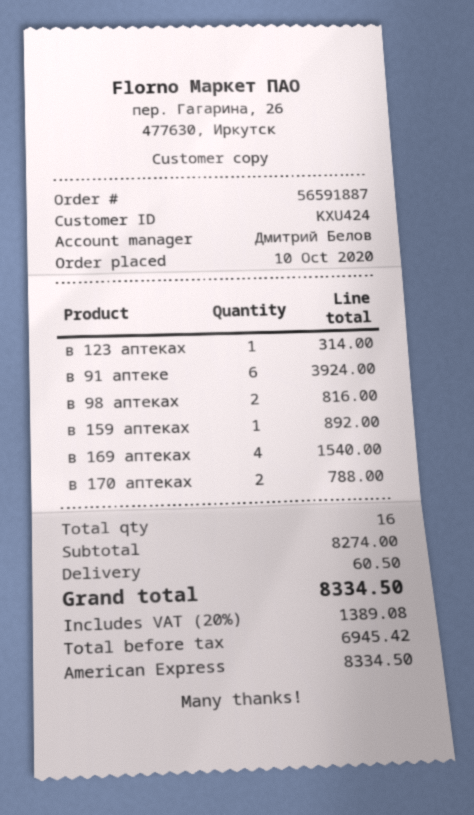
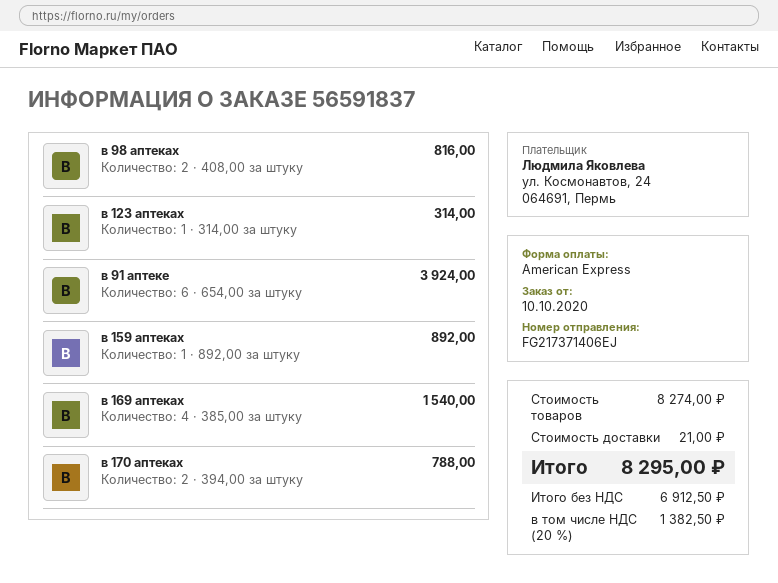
order number: 56591887 -> 56591837
shipping: 60.50 -> 21.00
net: 6945.42 -> 6912.50
tax: 20% = 1389.08 -> 20% = 1382.50
total: 8334.50 -> 8295.00

